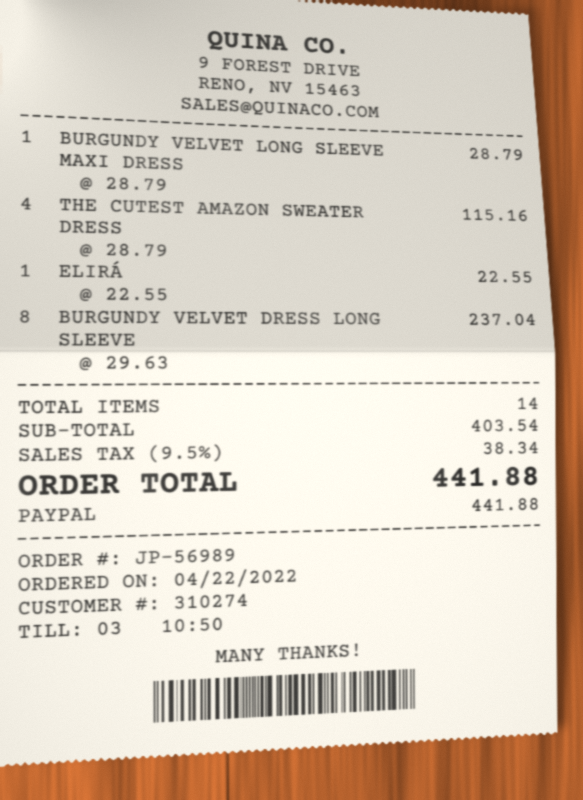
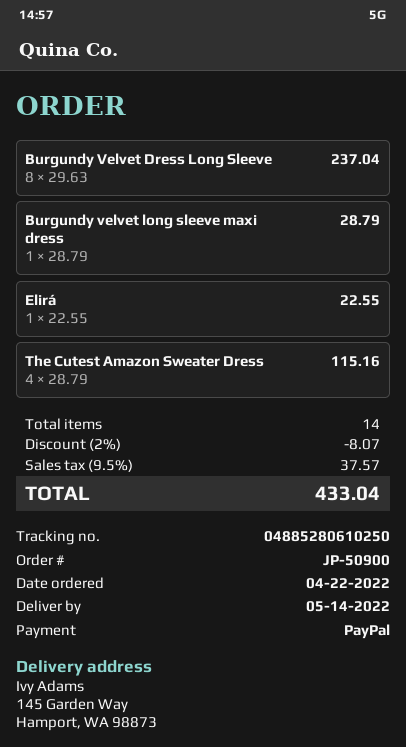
order number: JP-56989 -> JP-50900
discount: none -> 2% = 8.07
tax: 9.5% = 38.34 -> 9.5% = 37.57
total: 441.88 -> 433.04

